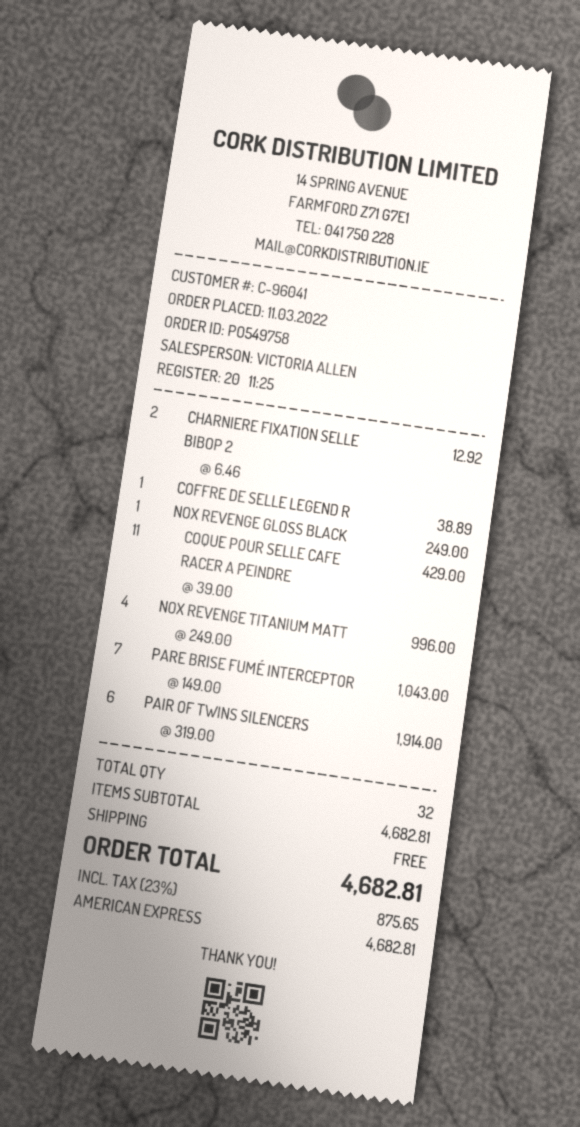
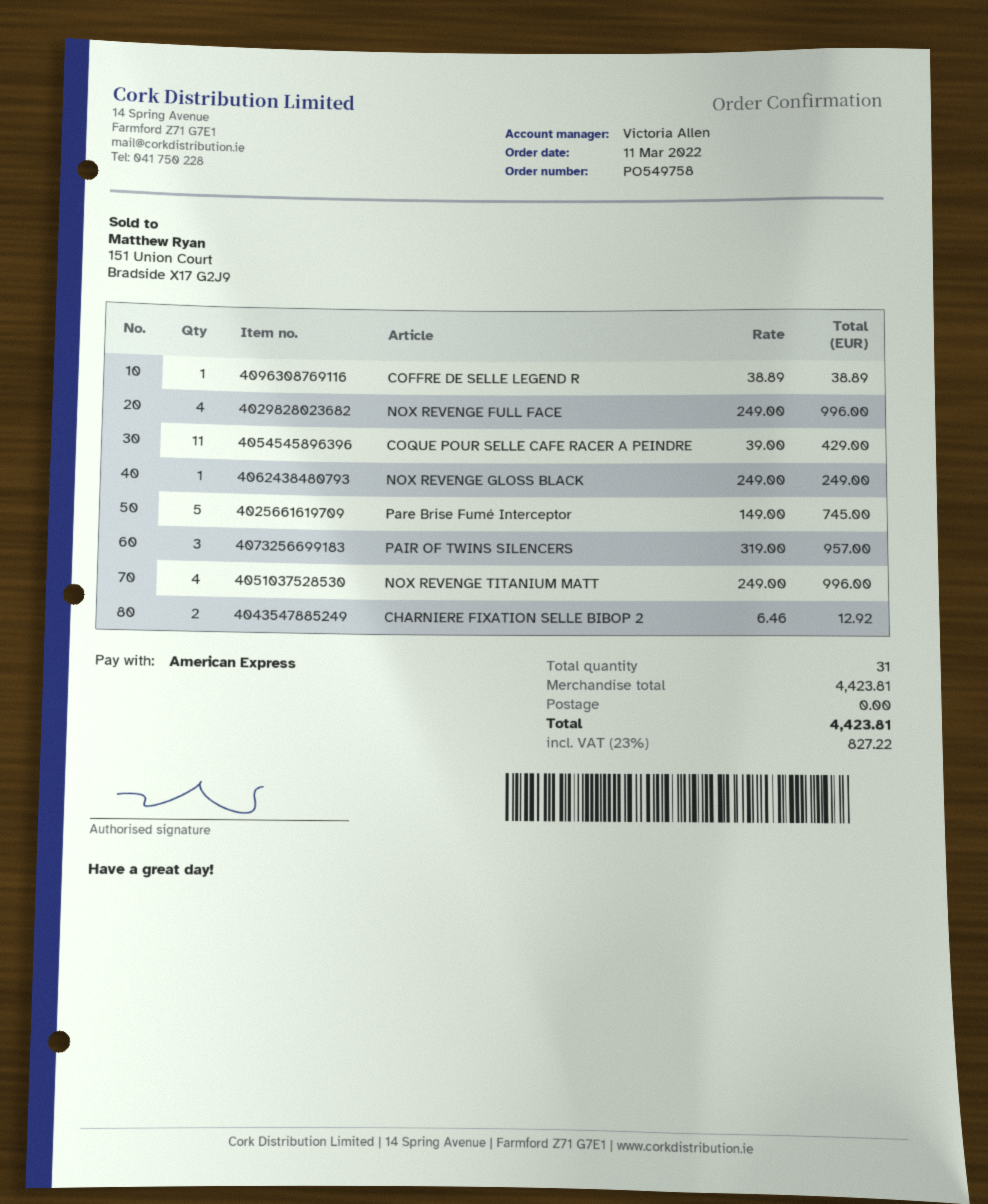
PARE BRISE FUMÉ INTERCEPTOR: 7 x 149.00 = 1043.00 -> 5 x 149.00 = 745.00
PAIR OF TWINS SILENCERS: 6 x 319.00 = 1914.00 -> 3 x 319.00 = 957.00
NOX REVENGE FULL FACE: none -> 4 x 249.00 = 996.00
total quantity: 32 -> 31
subtotal: 4682.81 -> 4423.81
tax: 23% = 875.65 -> 23% = 827.22
total: 4682.81 -> 4423.81

